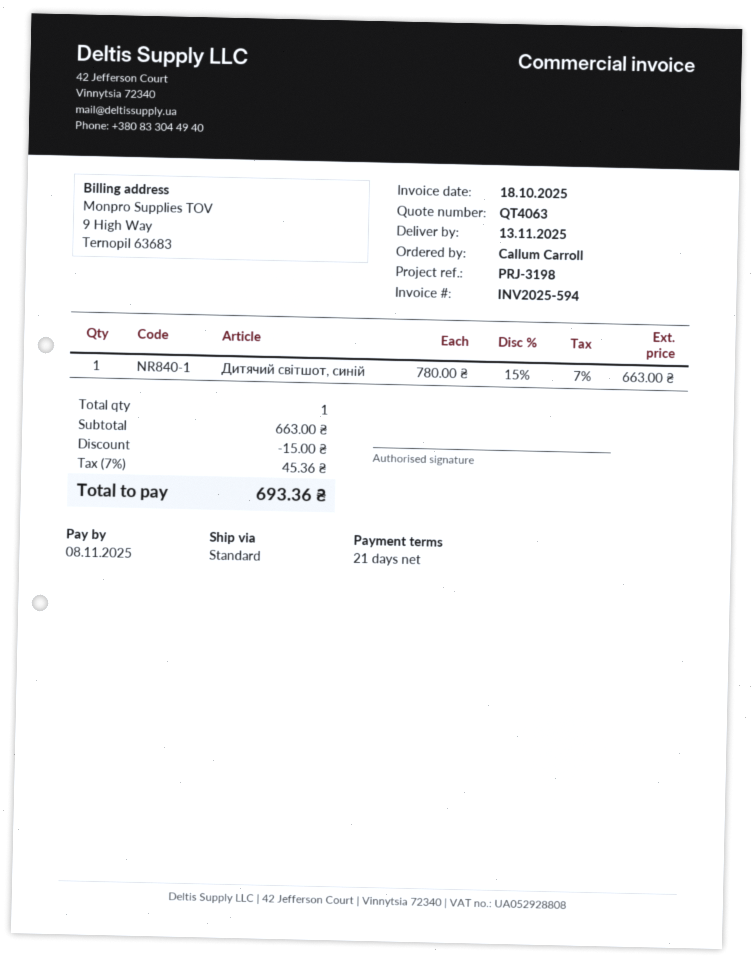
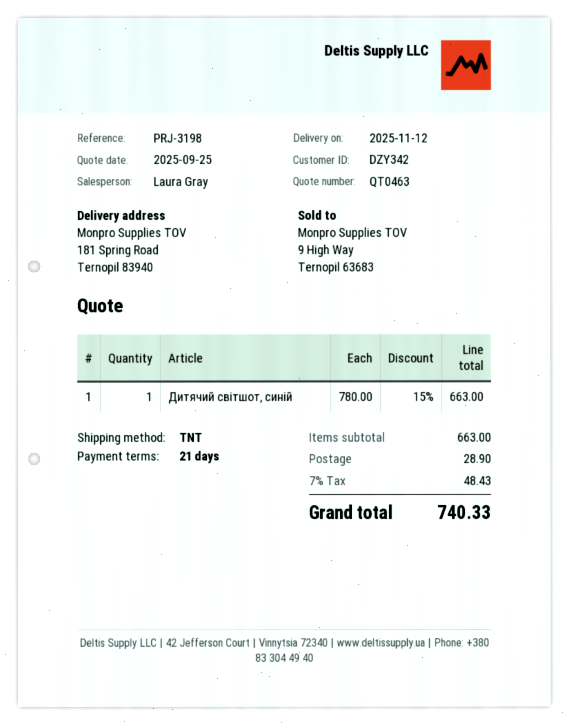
quote number: QT4063 -> QT0463
delivery date: 2025-11-13 -> 2025-11-12
shipping method: standard -> TNT
discount: 15.00 -> none
shipping: none -> 28.90
tax: 7% = 45.36 -> 7% = 48.43
total: 693.36 -> 740.33

